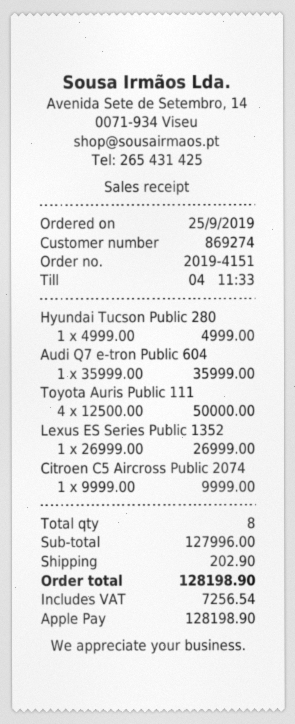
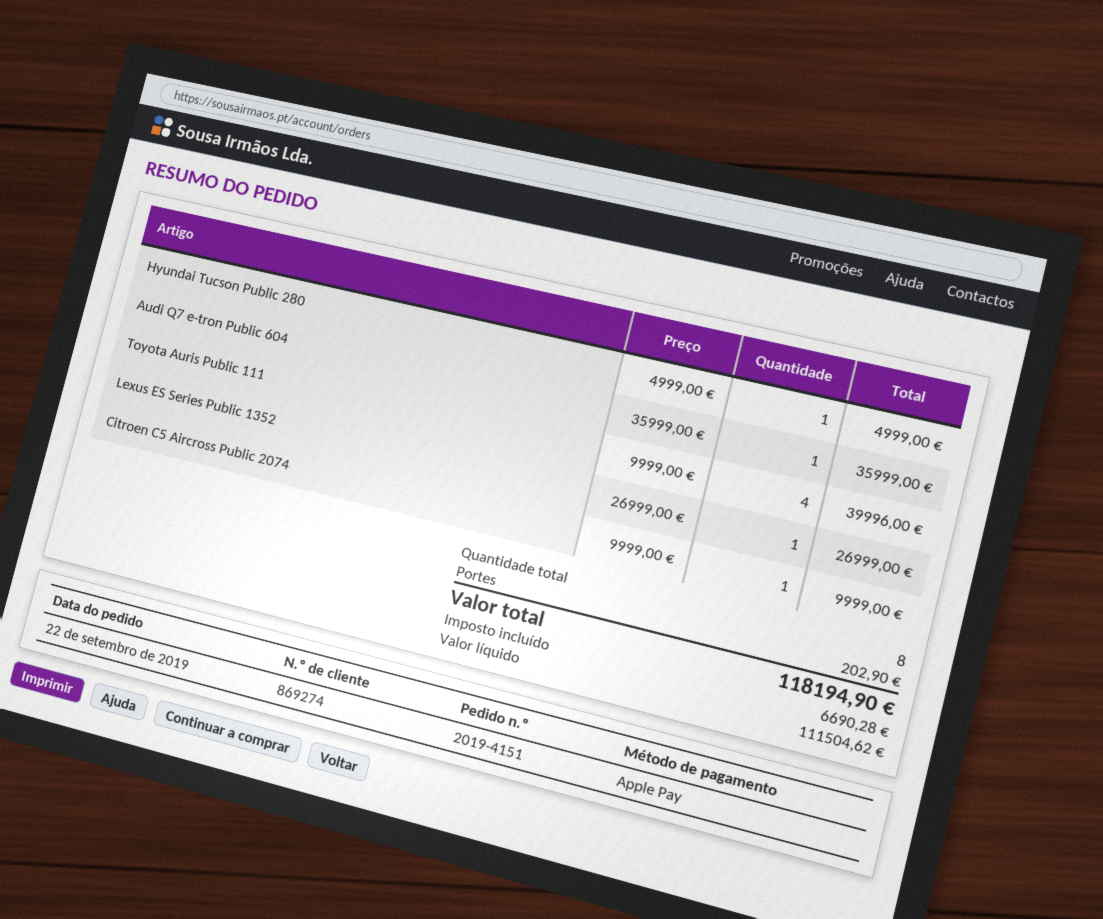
order date: 2019-09-25 -> 2019-09-22
Toyota Auris Public 111: 4 x 12500.00 = 50000.00 -> 4 x 9999.00 = 39996.00
tax: 7256.54 -> 6690.28
total: 128198.90 -> 118194.90

